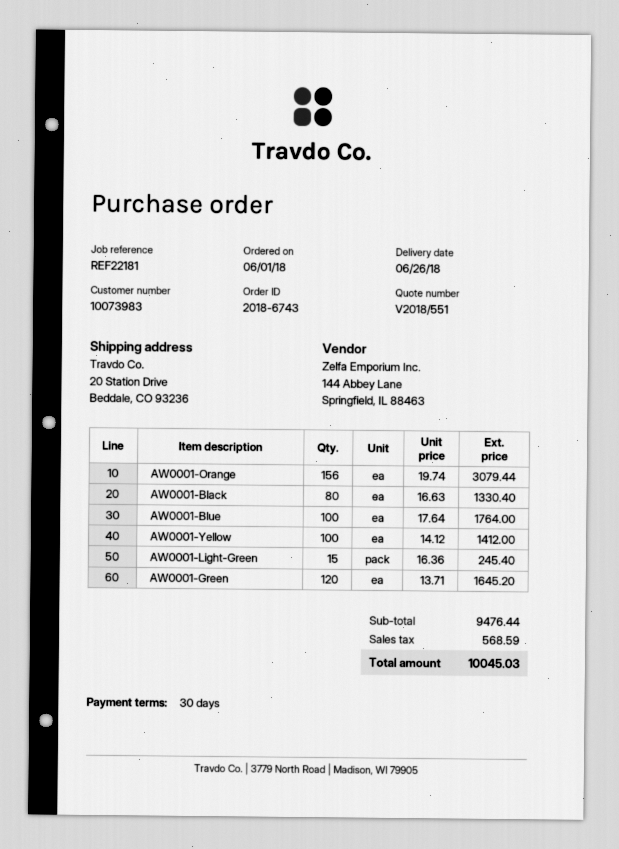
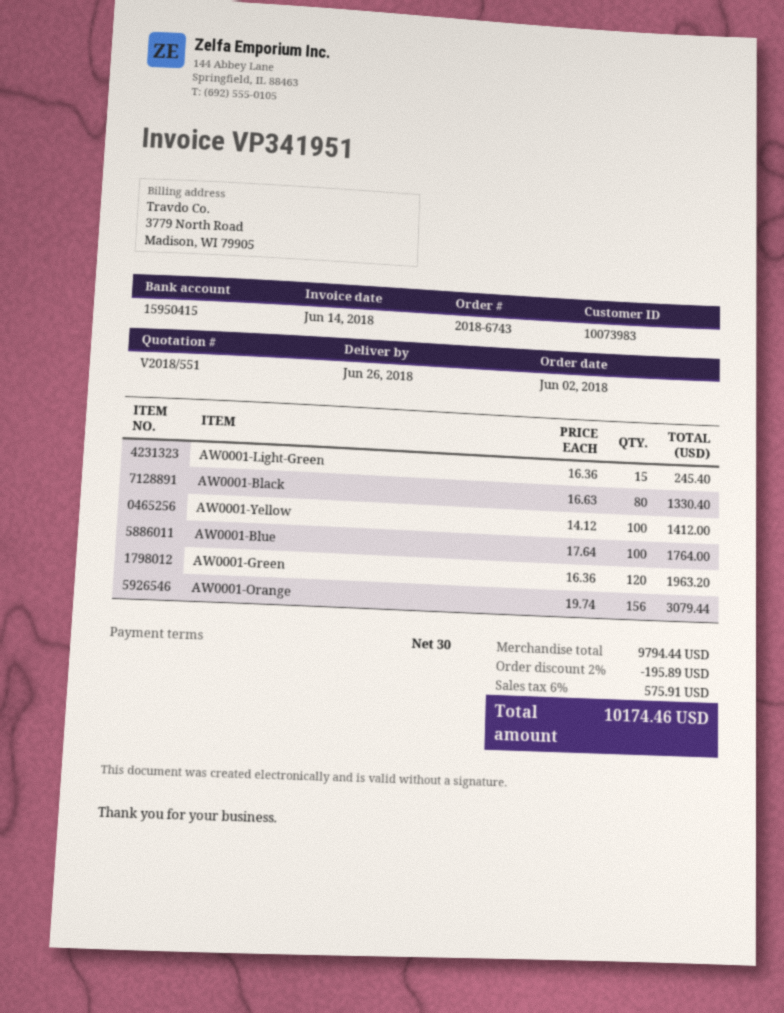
order date: 2018-06-01 -> 2018-06-02
AW0001-Green: 120 x 13.71 = 1645.20 -> 120 x 16.36 = 1963.20
subtotal: 9476.44 -> 9794.44
discount: none -> 2% = 195.89
tax: 568.59 -> 575.91
total: 10045.03 -> 10174.46

